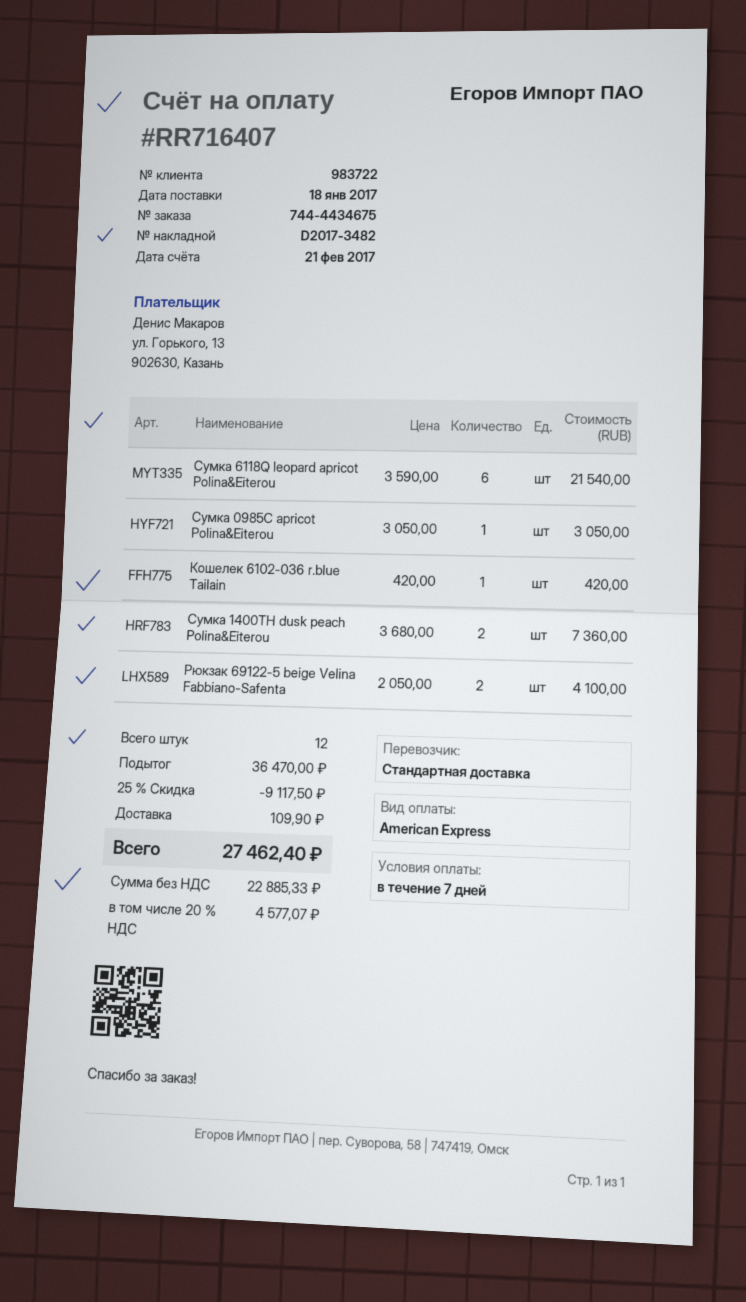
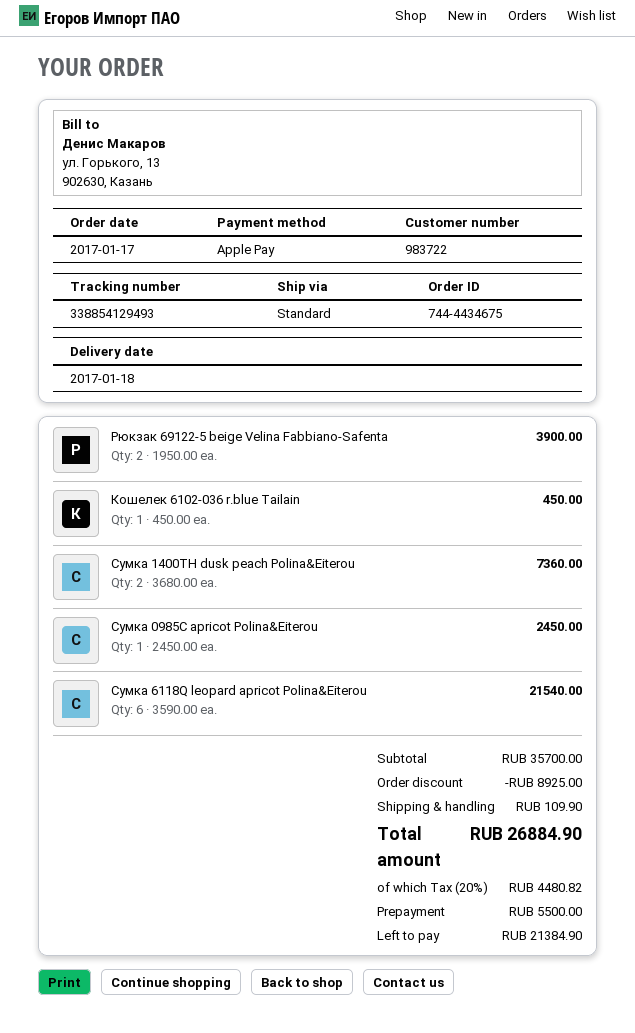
payment method: American Express -> Apple Pay
Сумка 0985C apricot Polina&Eiterou: 1 x 3050.00 = 3050.00 -> 1 x 2450.00 = 2450.00
Кошелек 6102-036 r.blue Tailain: 1 x 420.00 = 420.00 -> 1 x 450.00 = 450.00
Рюкзак 69122-5 beige Velina Fabbiano-Safenta: 2 x 2050.00 = 4100.00 -> 2 x 1950.00 = 3900.00
subtotal: 36470.00 -> 35700.00
discount: 9117.50 -> 8925.00
tax: 20% = 4577.07 -> 20% = 4480.82
total: 27462.40 -> 26884.90

